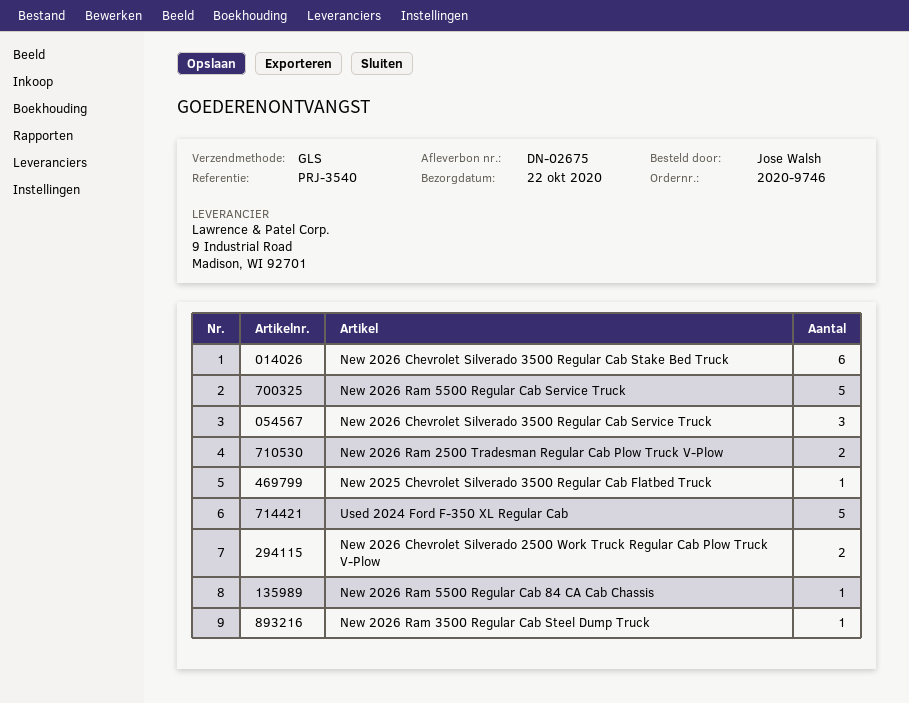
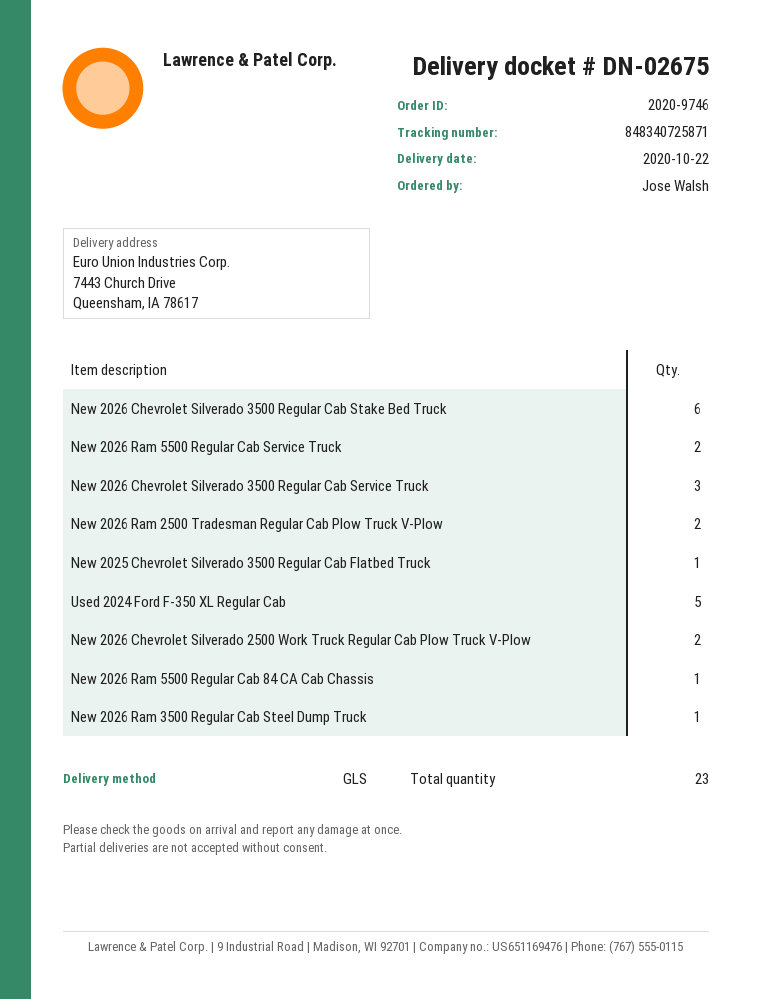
New 2026 Ram 5500 Regular Cab Service Truck: 5 -> 2

